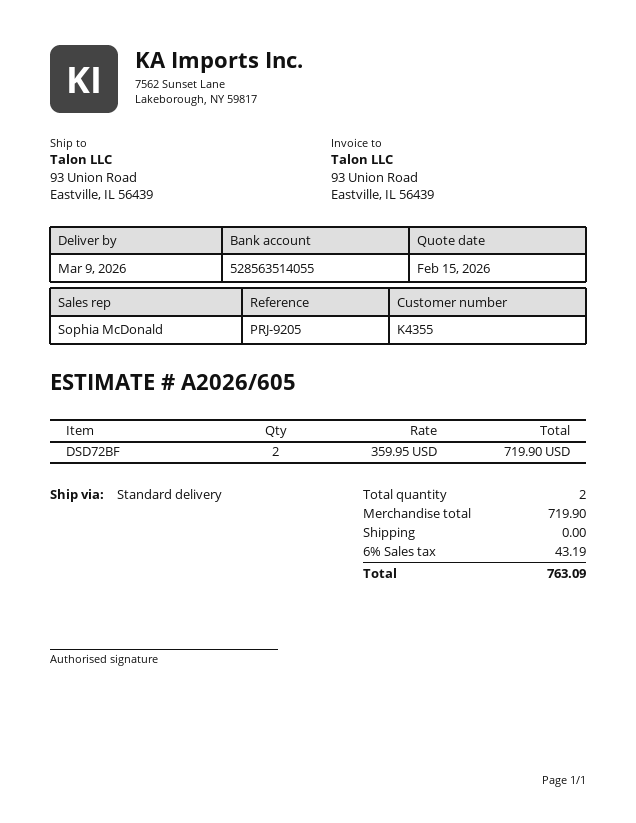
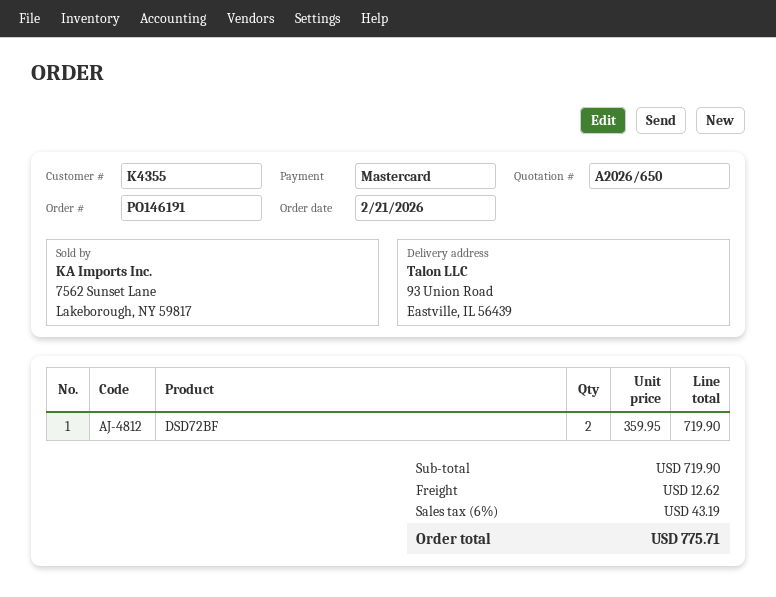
quote number: A2026/605 -> A2026/650
shipping: 0.00 -> 12.62
total: 763.09 -> 775.71

